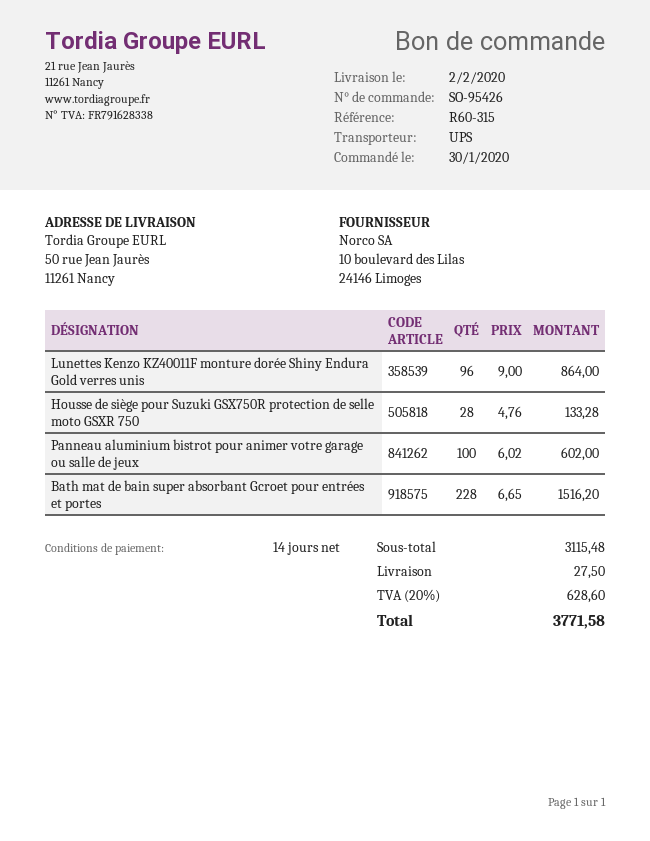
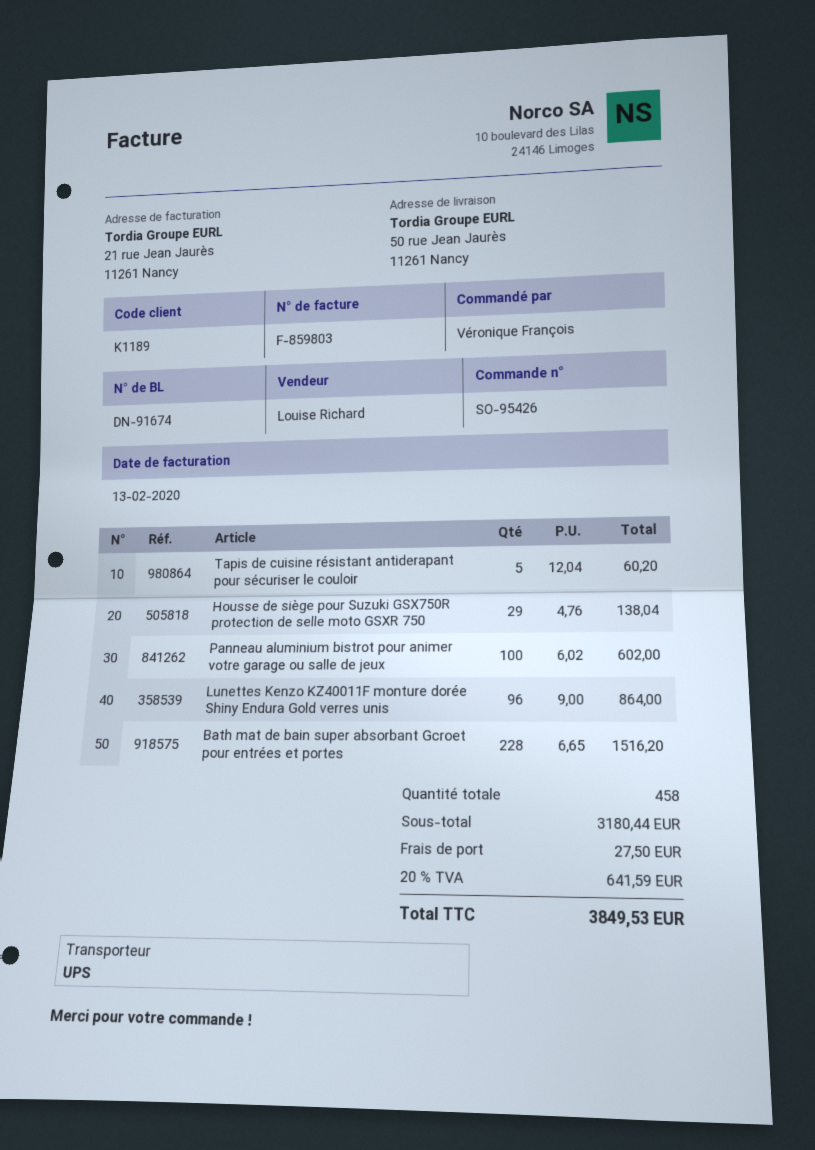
Housse de siège pour Suzuki GSX750R protection de selle moto GSXR 750: 28 x 4.76 = 133.28 -> 29 x 4.76 = 138.04
Tapis de cuisine résistant antiderapant pour sécuriser le couloir: none -> 5 x 12.04 = 60.20
subtotal: 3115.48 -> 3180.44
tax: 20% = 628.60 -> 20% = 641.59
total: 3771.58 -> 3849.53

